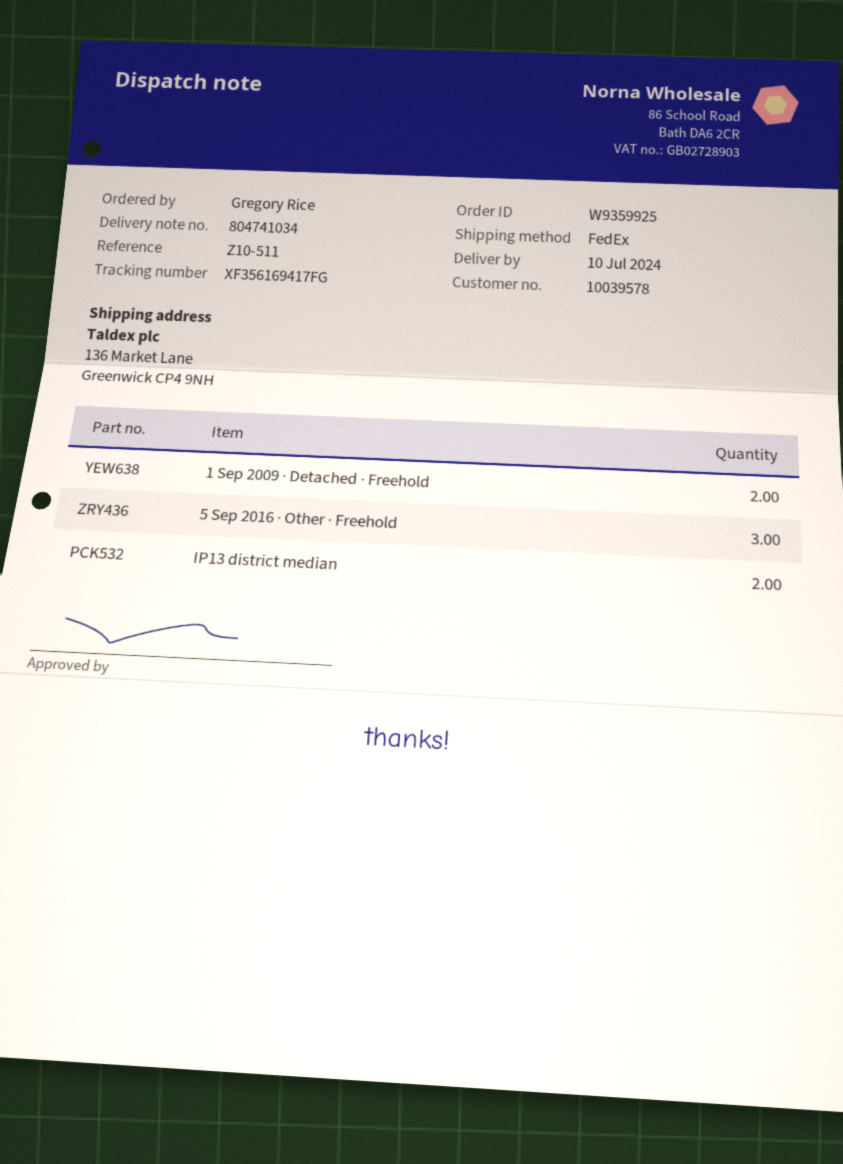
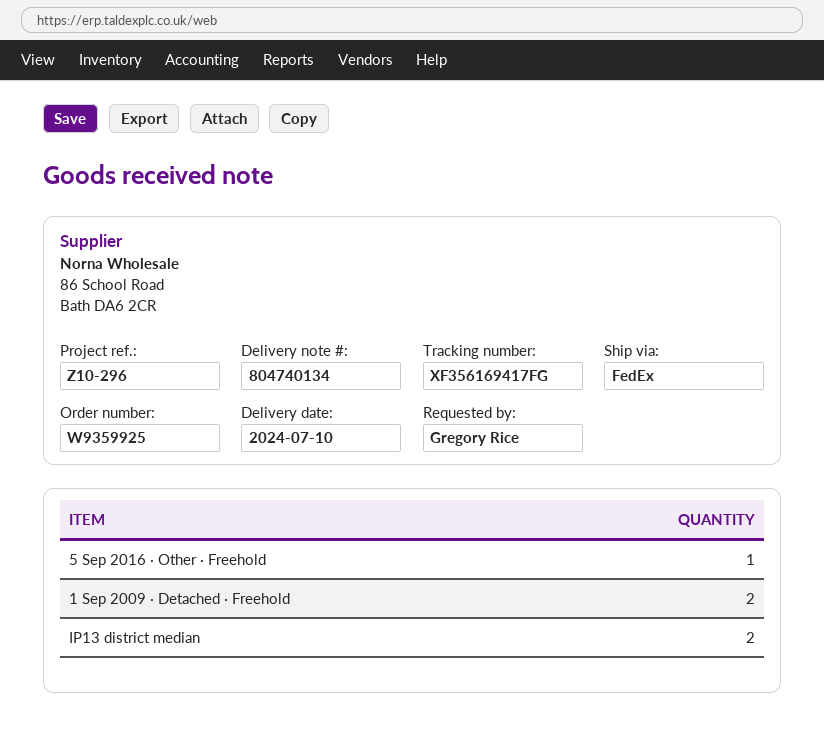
delivery note number: 804741034 -> 804740134
reference: Z10-511 -> Z10-296
5 Sep 2016 · Other · Freehold: 3 -> 1

